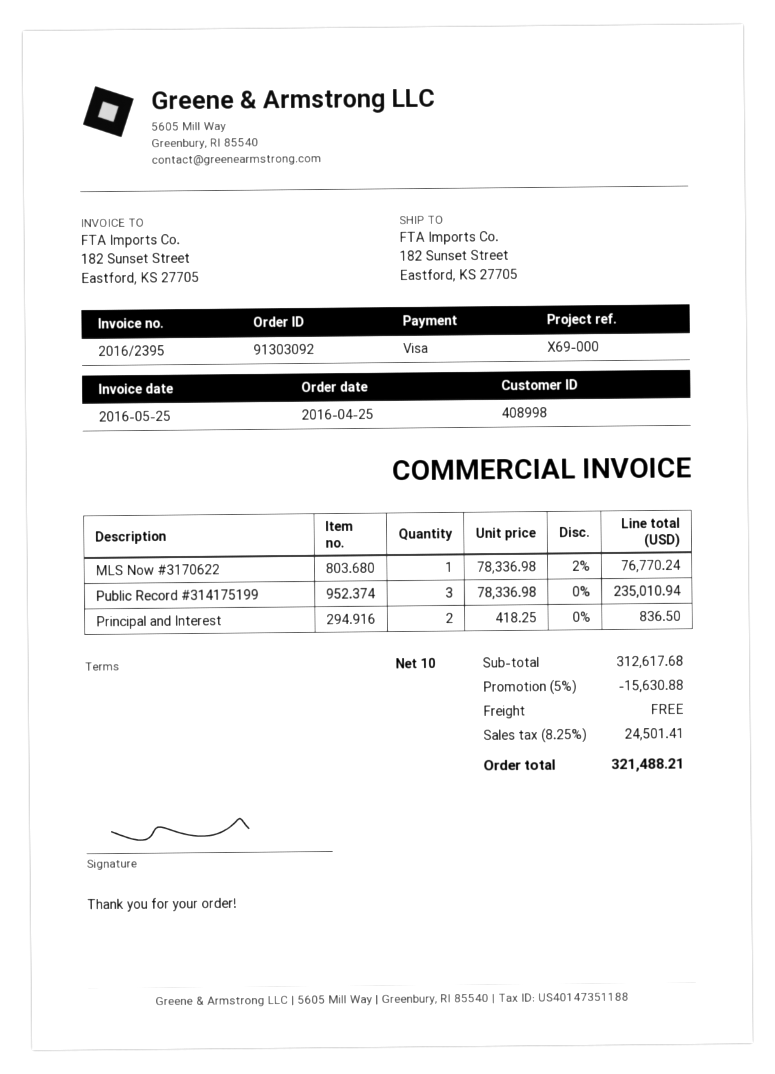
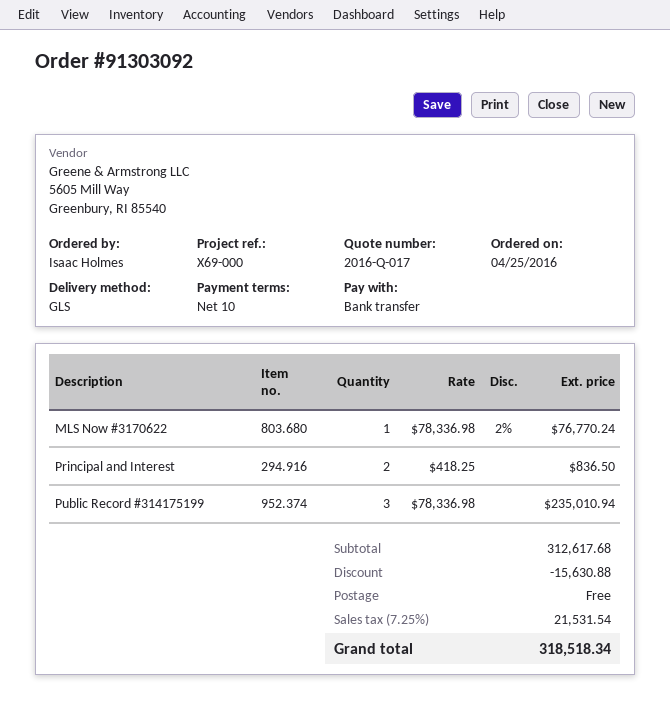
payment method: Visa -> bank transfer
tax: 8.25% = 24501.41 -> 7.25% = 21531.54
total: 321488.21 -> 318518.34

